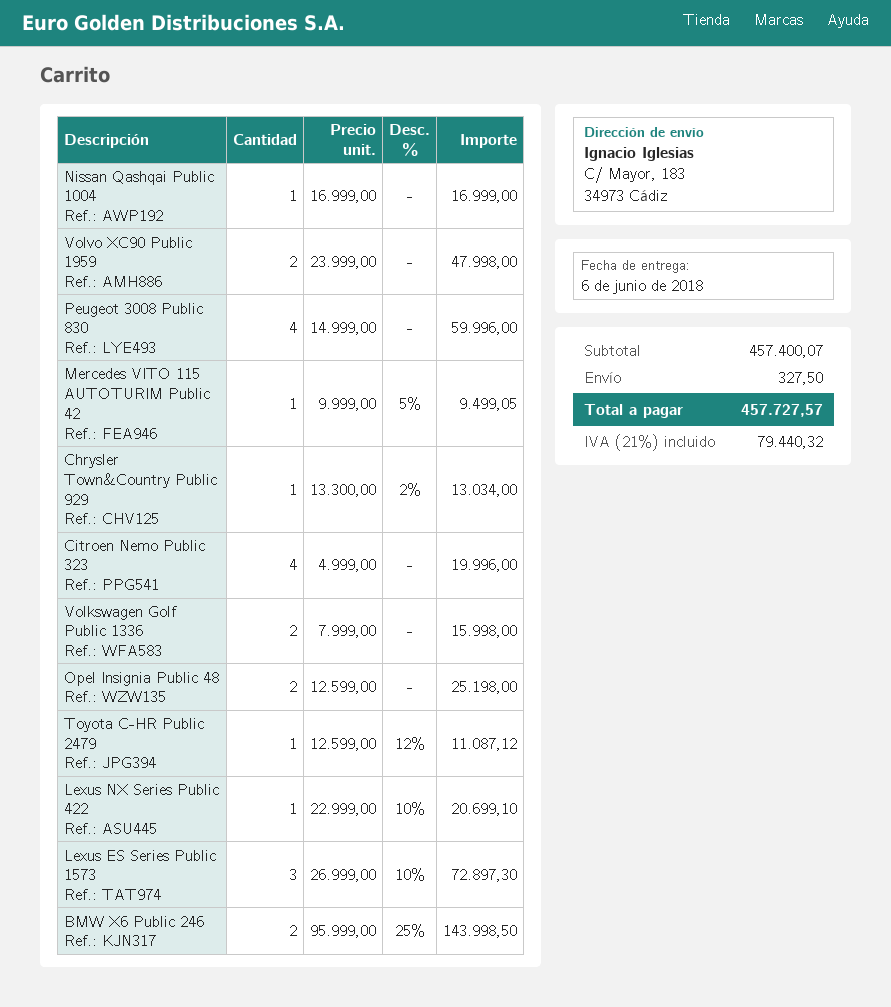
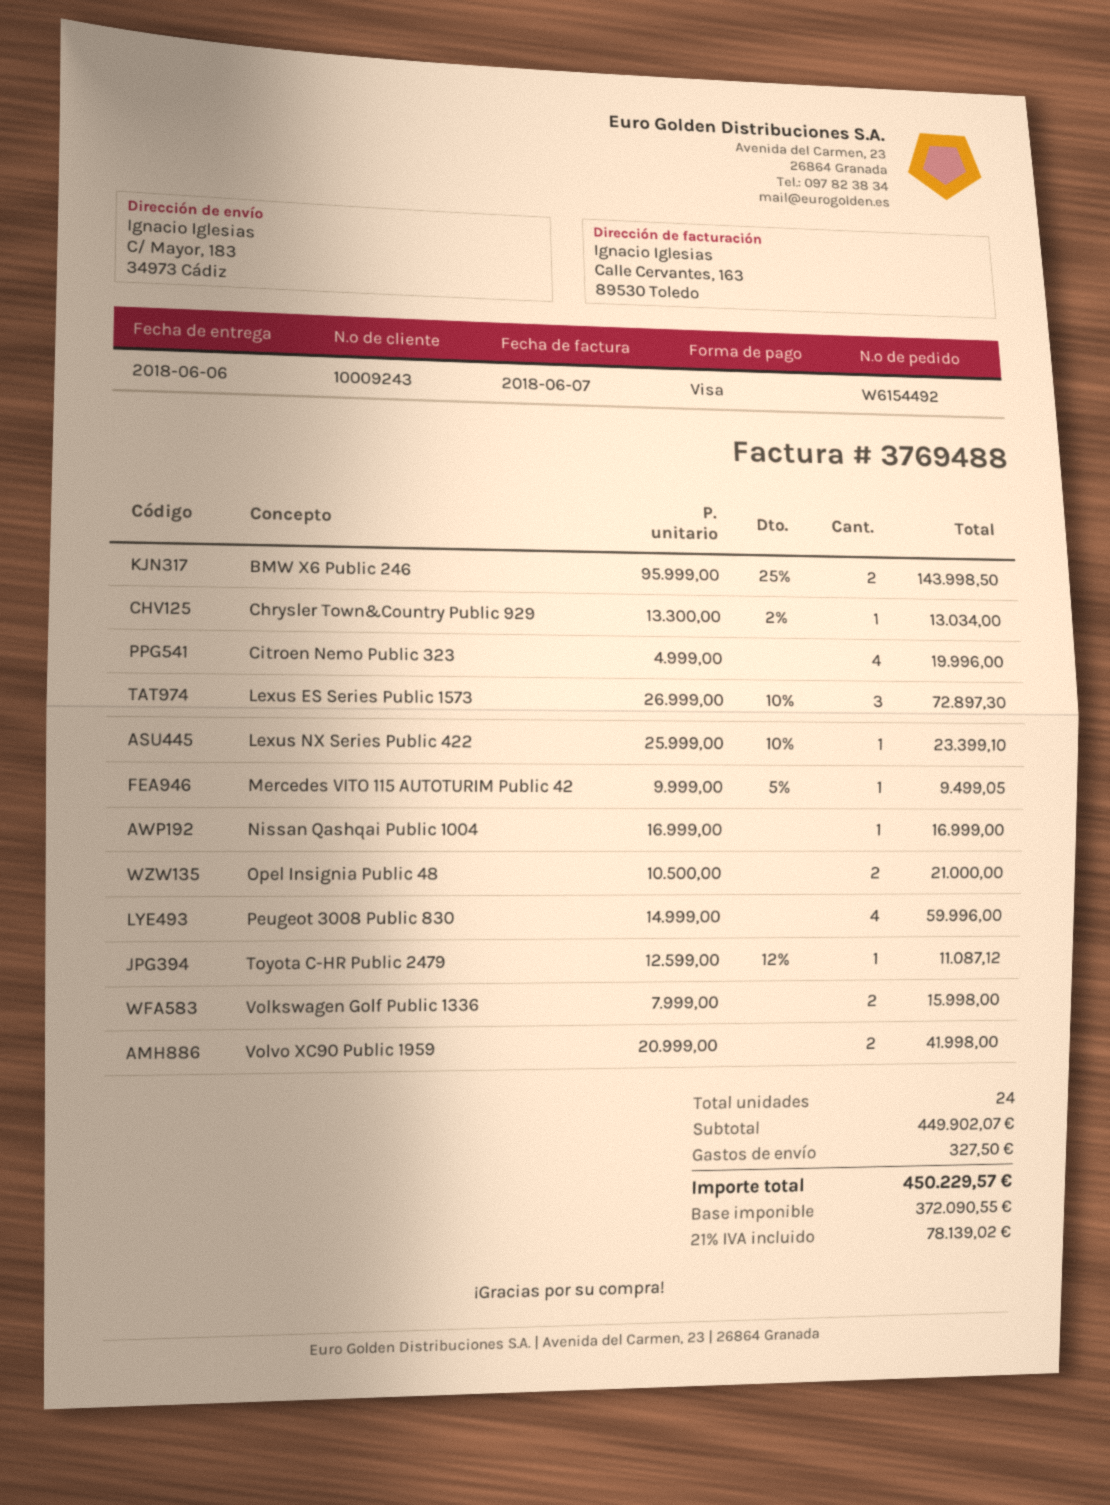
Volvo XC90 Public 1959: 2 x 23999.00 = 47998.00 -> 2 x 20999.00 = 41998.00
Opel Insignia Public 48: 2 x 12599.00 = 25198.00 -> 2 x 10500.00 = 21000.00
Lexus NX Series Public 422: 1 x 22999.00 - 10% = 20699.10 -> 1 x 25999.00 - 10% = 23399.10
subtotal: 457400.07 -> 449902.07
tax: 21% = 79440.32 -> 21% = 78139.02
total: 457727.57 -> 450229.57

